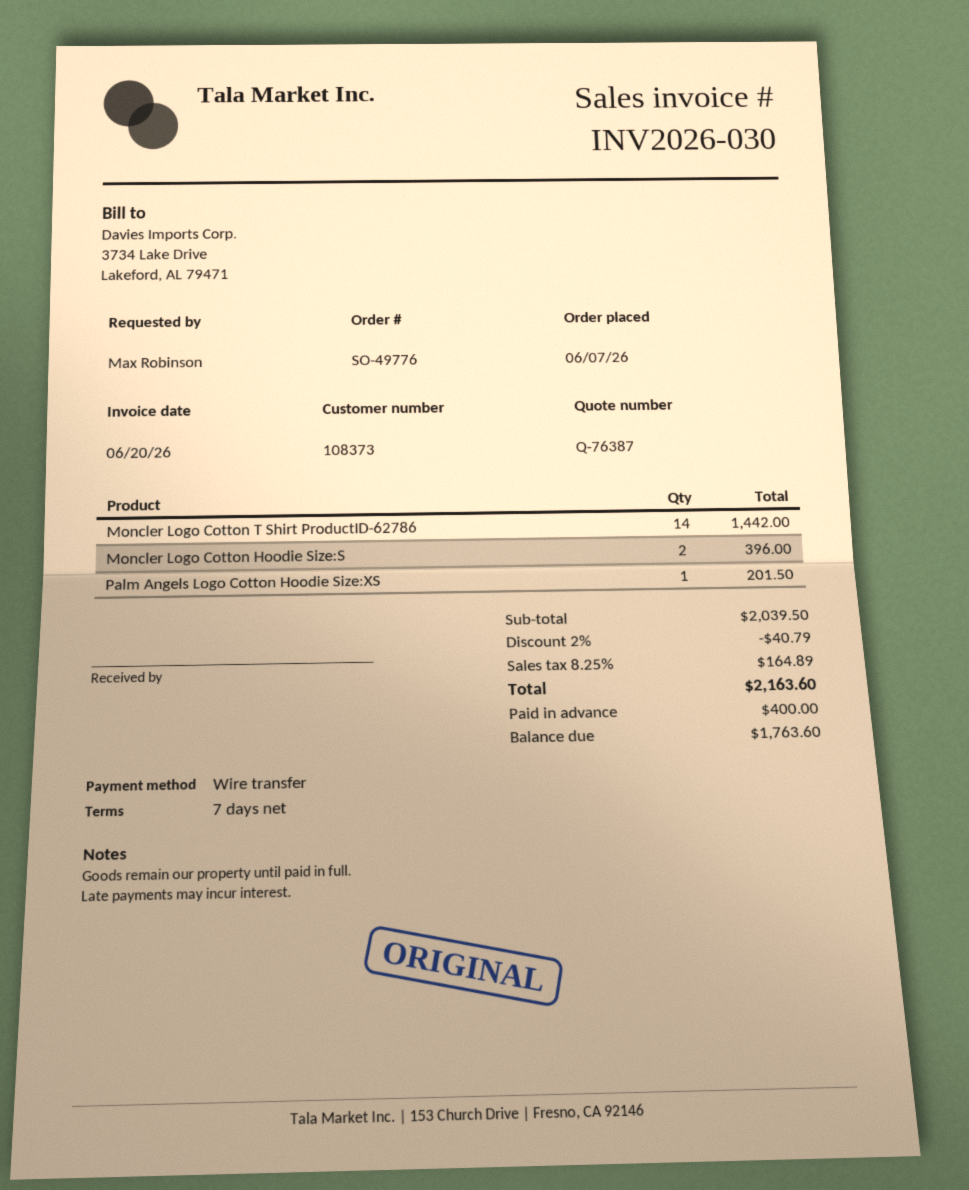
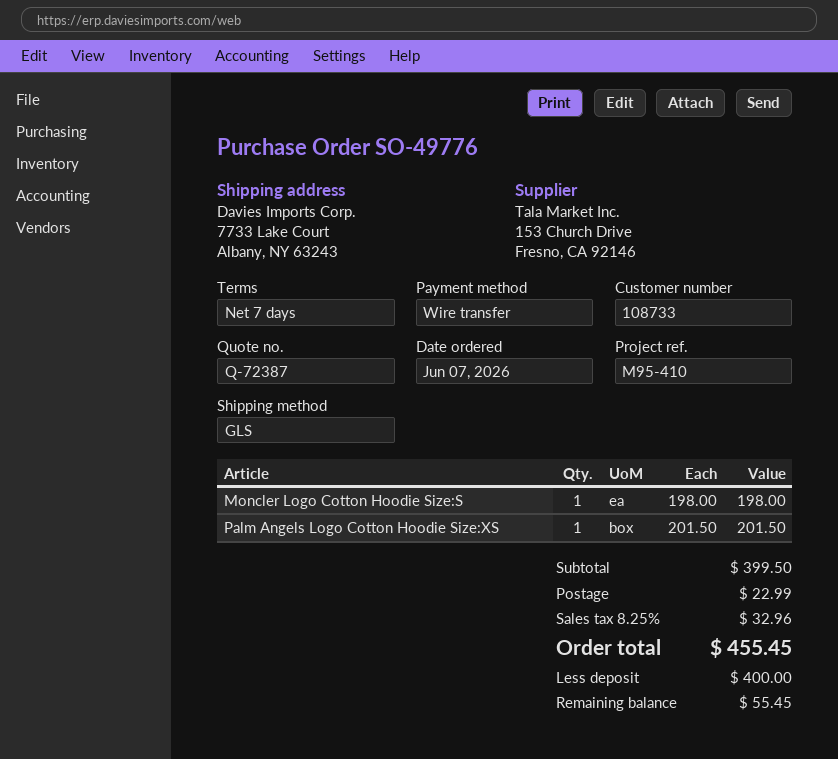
quote number: Q-76387 -> Q-72387
customer number: 108373 -> 108733
Moncler Logo Cotton T Shirt ProductID-62786: 14 for 1442.00 -> none
Moncler Logo Cotton Hoodie Size:S: 2 for 396.00 -> 1 for 198.00
subtotal: 2039.50 -> 399.50
discount: 2% = 40.79 -> none
shipping: none -> 22.99
tax: 8.25% = 164.89 -> 8.25% = 32.96
total: 2163.60 -> 455.45
balance: 1763.60 -> 55.45

